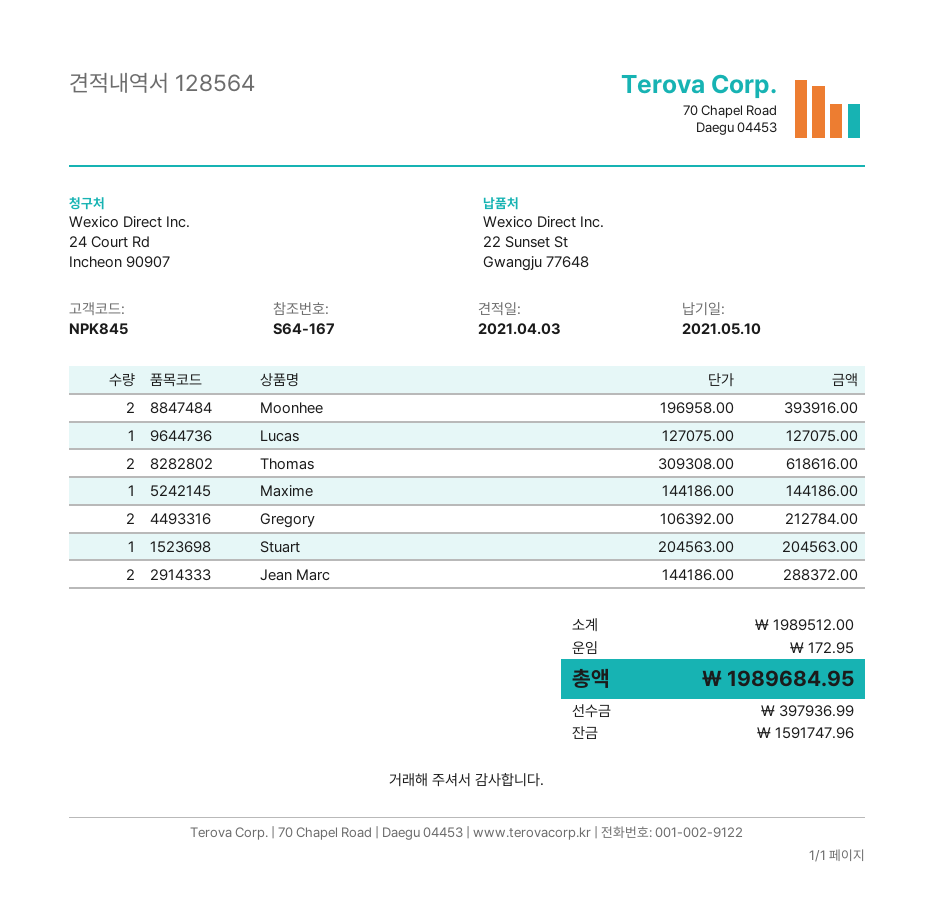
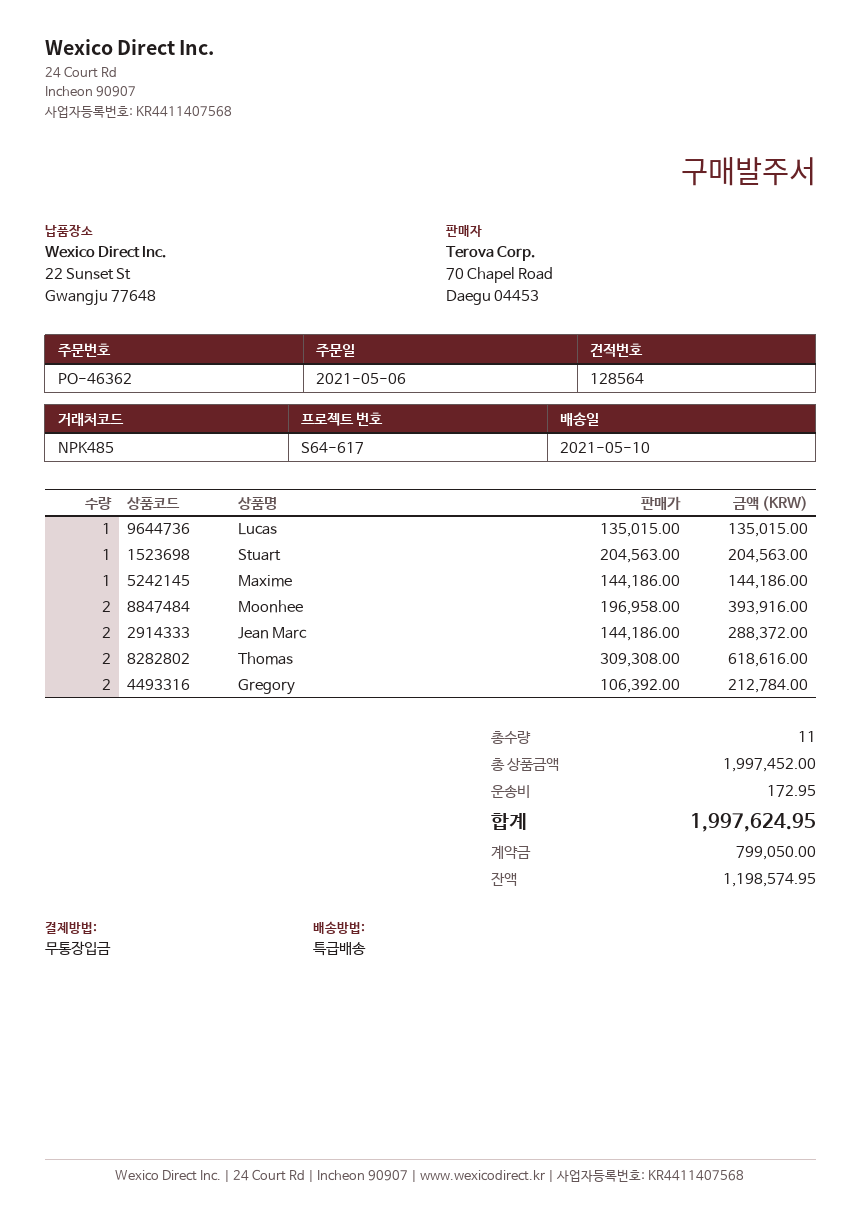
customer number: NPK845 -> NPK485
reference: S64-167 -> S64-617
Lucas: 1 x 127075.00 = 127075.00 -> 1 x 135015.00 = 135015.00
subtotal: 1989512.00 -> 1997452.00
total: 1989684.95 -> 1997624.95
deposit: 397936.99 -> 799050.00
balance: 1591747.96 -> 1198574.95

